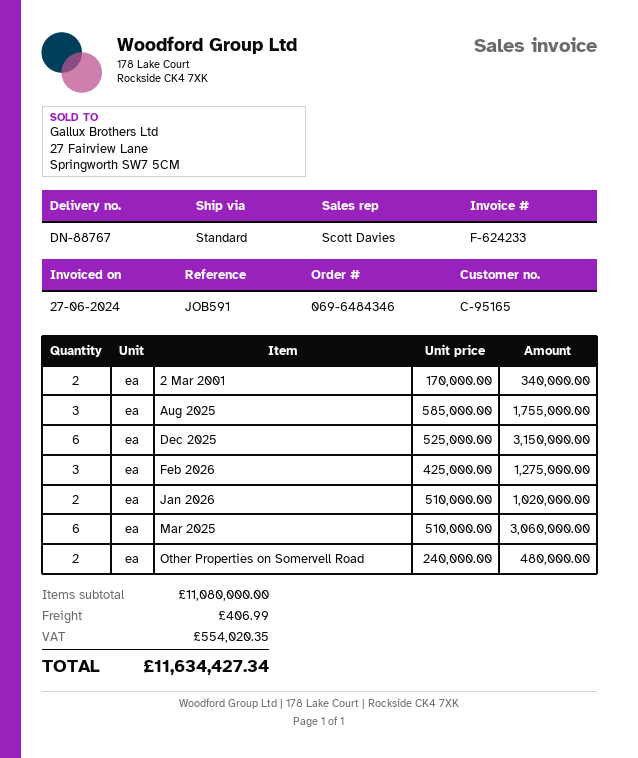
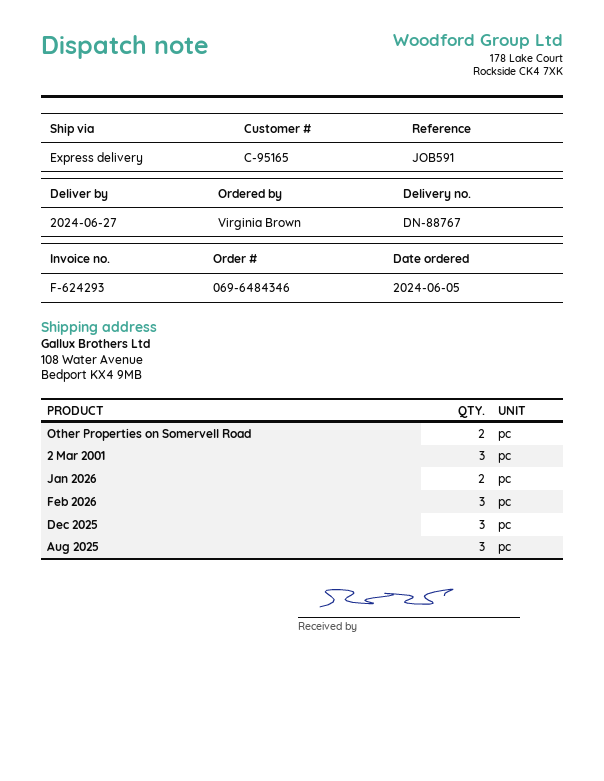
invoice number: F-624233 -> F-624293
shipping method: standard -> express
2 Mar 2001: 2 -> 3
Dec 2025: 6 -> 3
Mar 2025: 6 -> none

